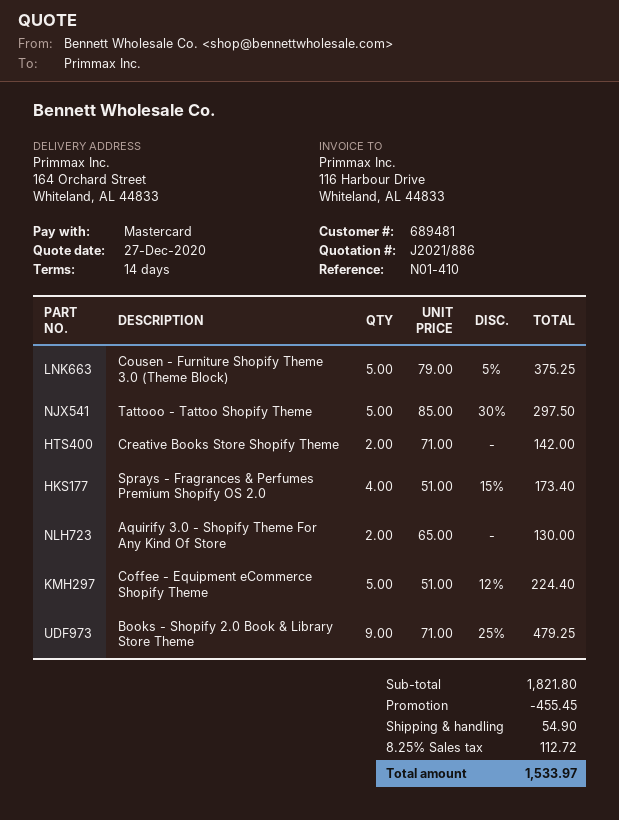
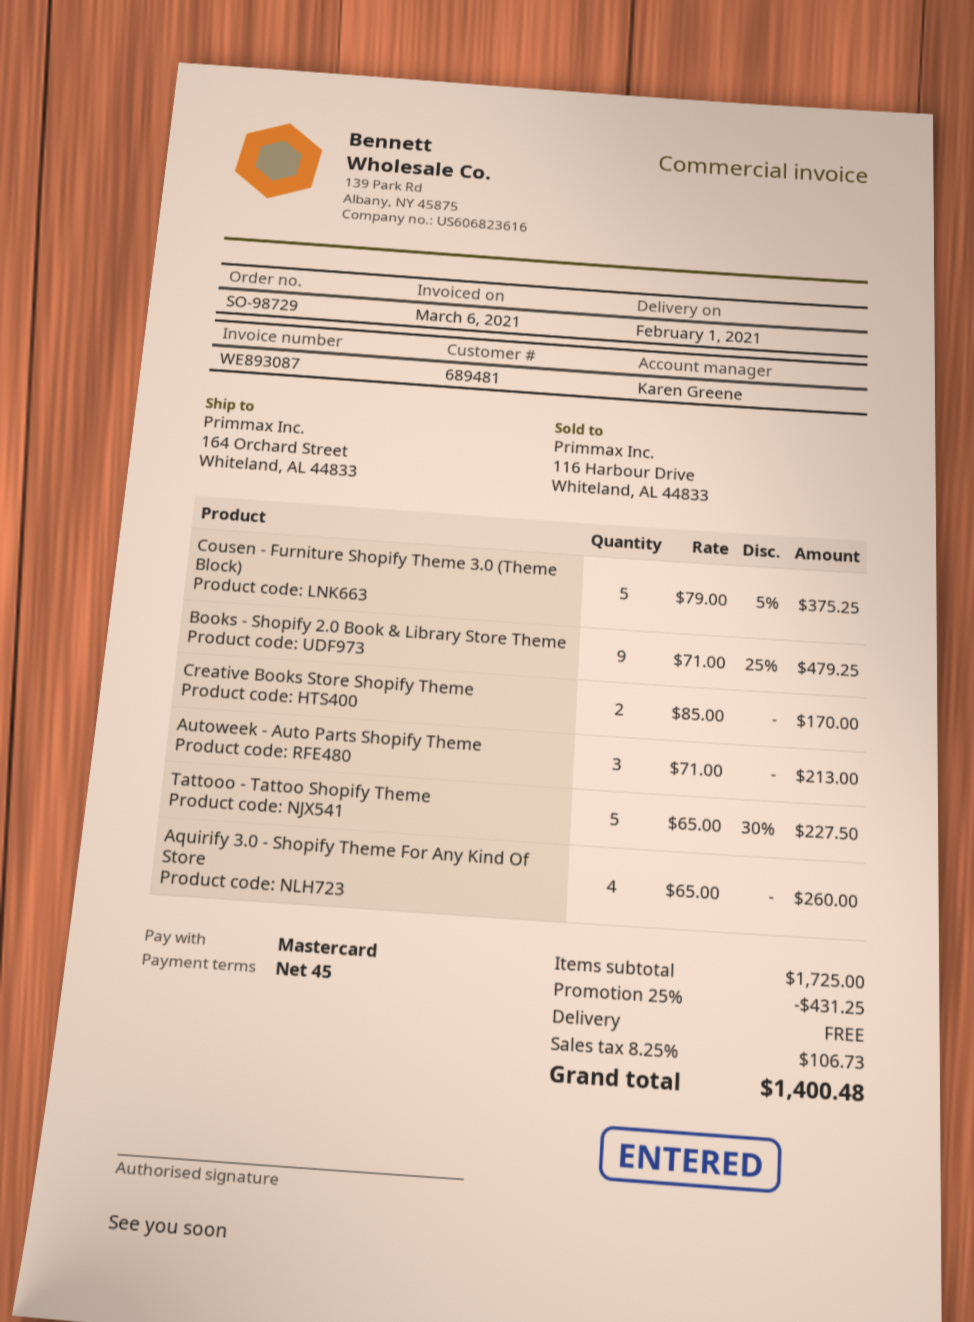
payment terms: 14 days -> 45 days
Tattooo - Tattoo Shopify Theme: 5 x 85.00 - 30% = 297.50 -> 5 x 65.00 - 30% = 227.50
Creative Books Store Shopify Theme: 2 x 71.00 = 142.00 -> 2 x 85.00 = 170.00
Sprays - Fragrances & Perfumes Premium Shopify OS 2.0: 4 x 51.00 - 15% = 173.40 -> none
Aquirify 3.0 - Shopify Theme For Any Kind Of Store: 2 x 65.00 = 130.00 -> 4 x 65.00 = 260.00
Coffee - Equipment eCommerce Shopify Theme: 5 x 51.00 - 12% = 224.40 -> none
Autoweek - Auto Parts Shopify Theme: none -> 3 x 71.00 = 213.00
subtotal: 1821.80 -> 1725.00
discount: 455.45 -> 431.25
shipping: 54.90 -> 0.00
tax: 8.25% = 112.72 -> 8.25% = 106.73
total: 1533.97 -> 1400.48

